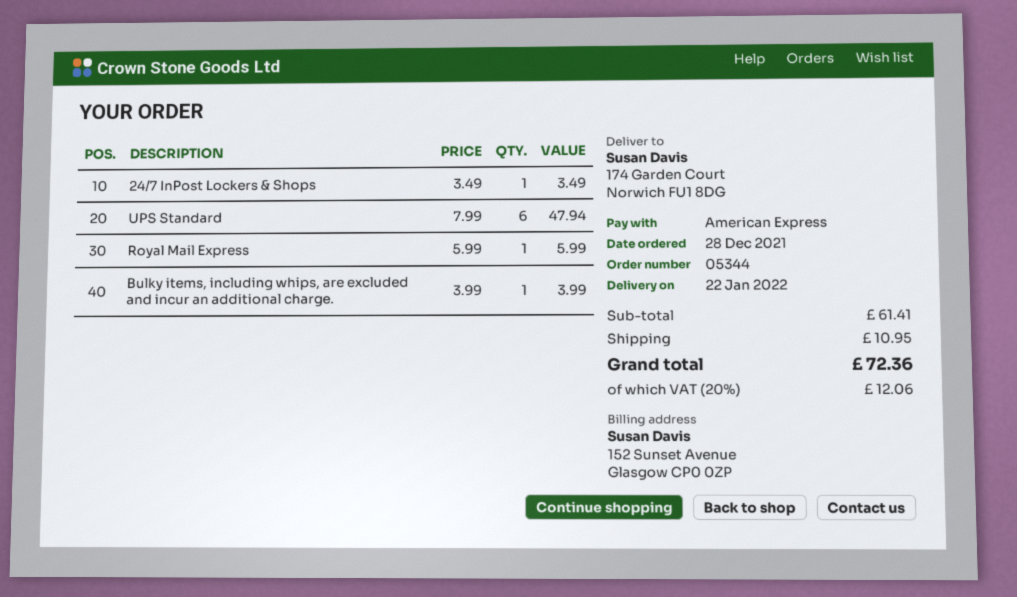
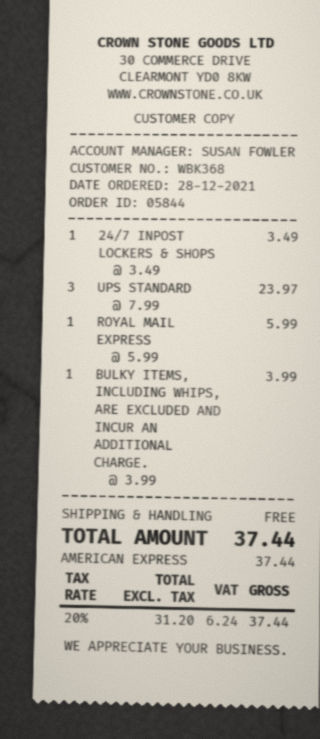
order number: 05344 -> 05844
UPS Standard: 6 x 7.99 = 47.94 -> 3 x 7.99 = 23.97
shipping: 10.95 -> 0.00
tax: 20% = 12.06 -> 20% = 6.24
total: 72.36 -> 37.44

